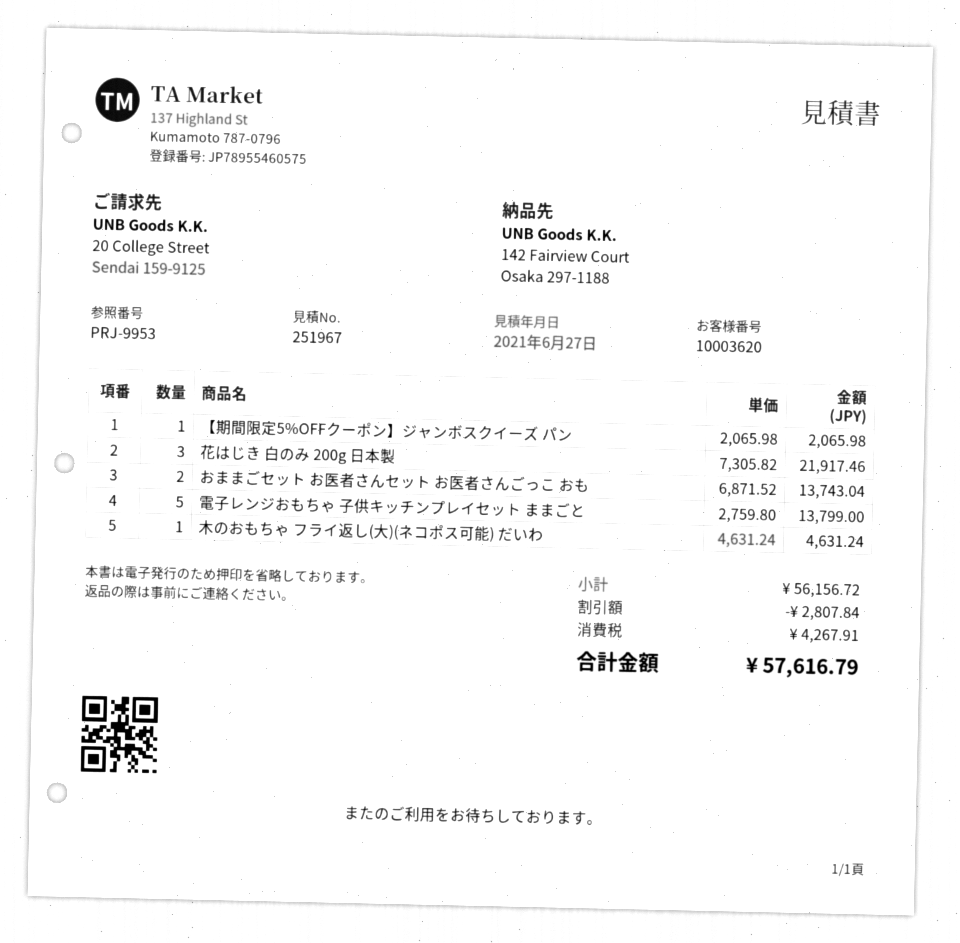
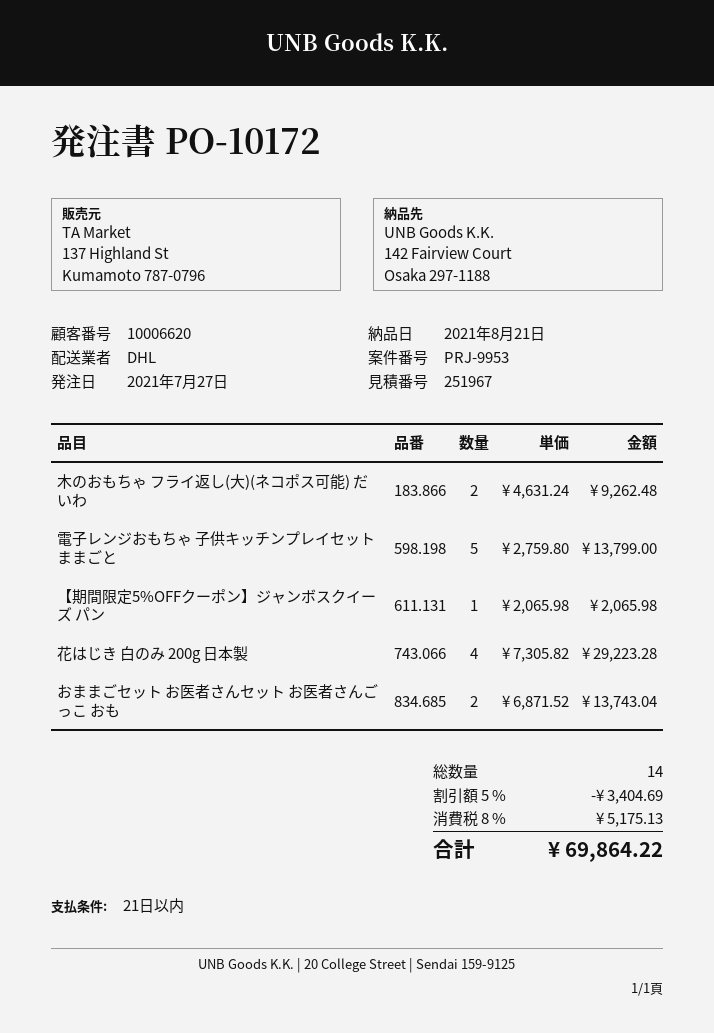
customer number: 10003620 -> 10006620
花はじき 白のみ 200g 日本製: 3 x 7305.82 = 21917.46 -> 4 x 7305.82 = 29223.28
木のおもちゃ フライ返し(大)(ネコポス可能) だいわ: 1 x 4631.24 = 4631.24 -> 2 x 4631.24 = 9262.48
discount: 2807.84 -> 3404.69
tax: 4267.91 -> 5175.13
total: 57616.79 -> 69864.22

